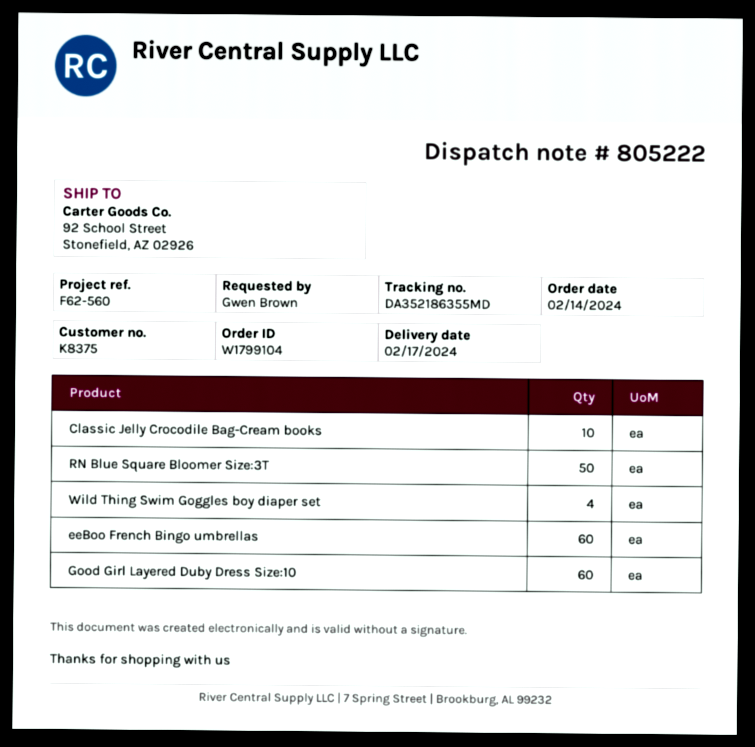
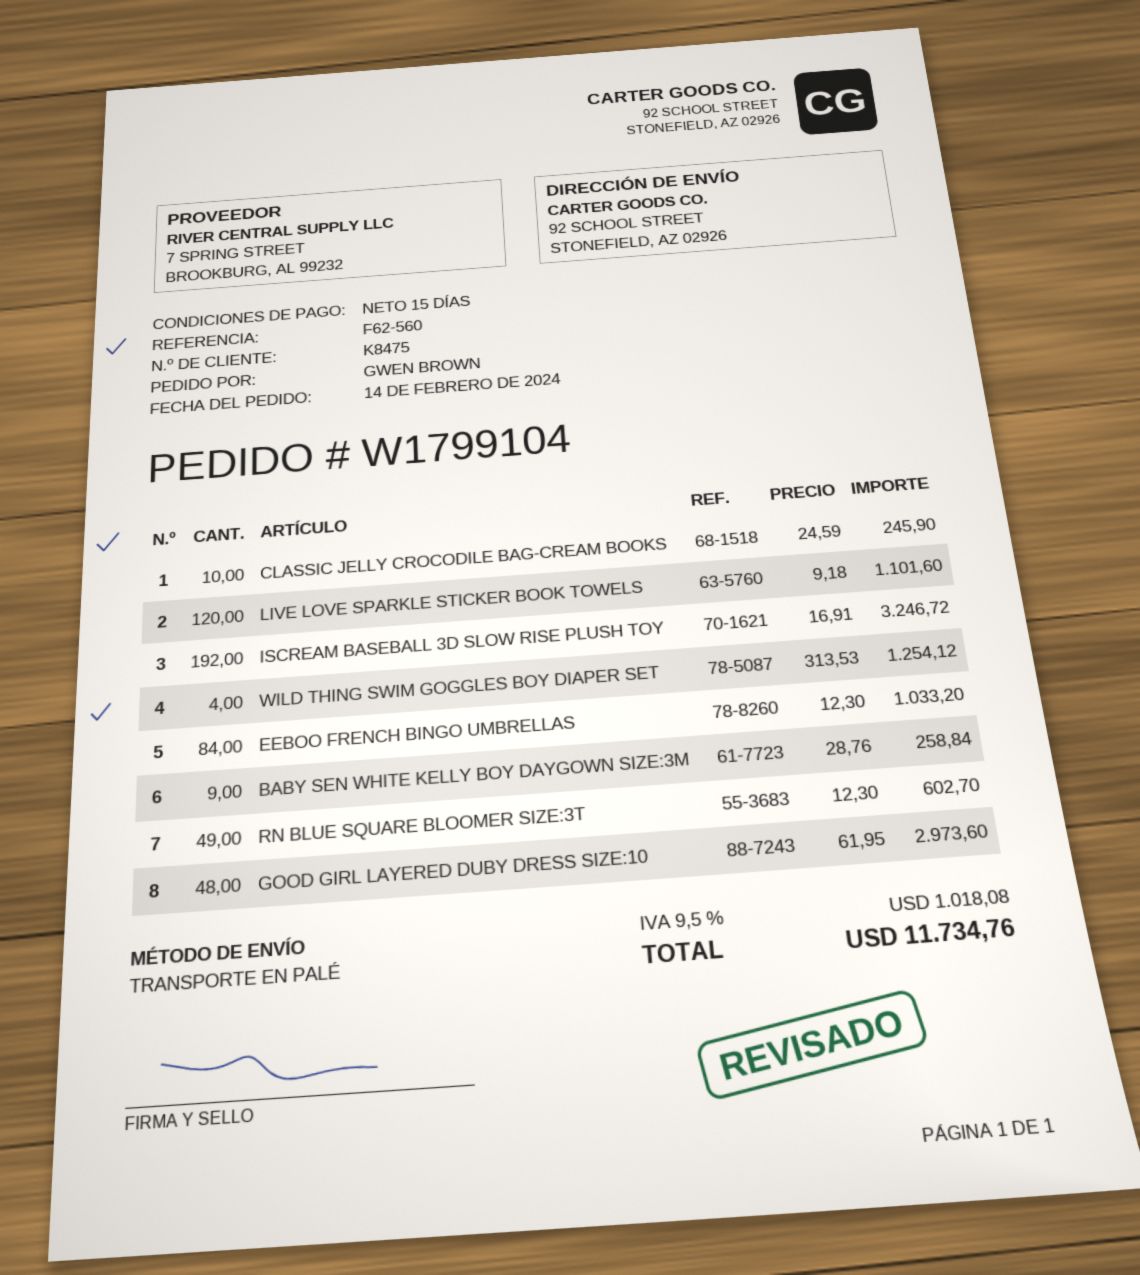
customer number: K8375 -> K8475
RN Blue Square Bloomer Size:3T: 50 -> 49
eeBoo French Bingo umbrellas: 60 -> 84
Good Girl Layered Duby Dress Size:10: 60 -> 48
LIVE LOVE SPARKLE STICKER BOOK TOWELS: none -> 120
ISCREAM BASEBALL 3D SLOW RISE PLUSH TOY: none -> 192
BABY SEN WHITE KELLY BOY DAYGOWN SIZE:3M: none -> 9

